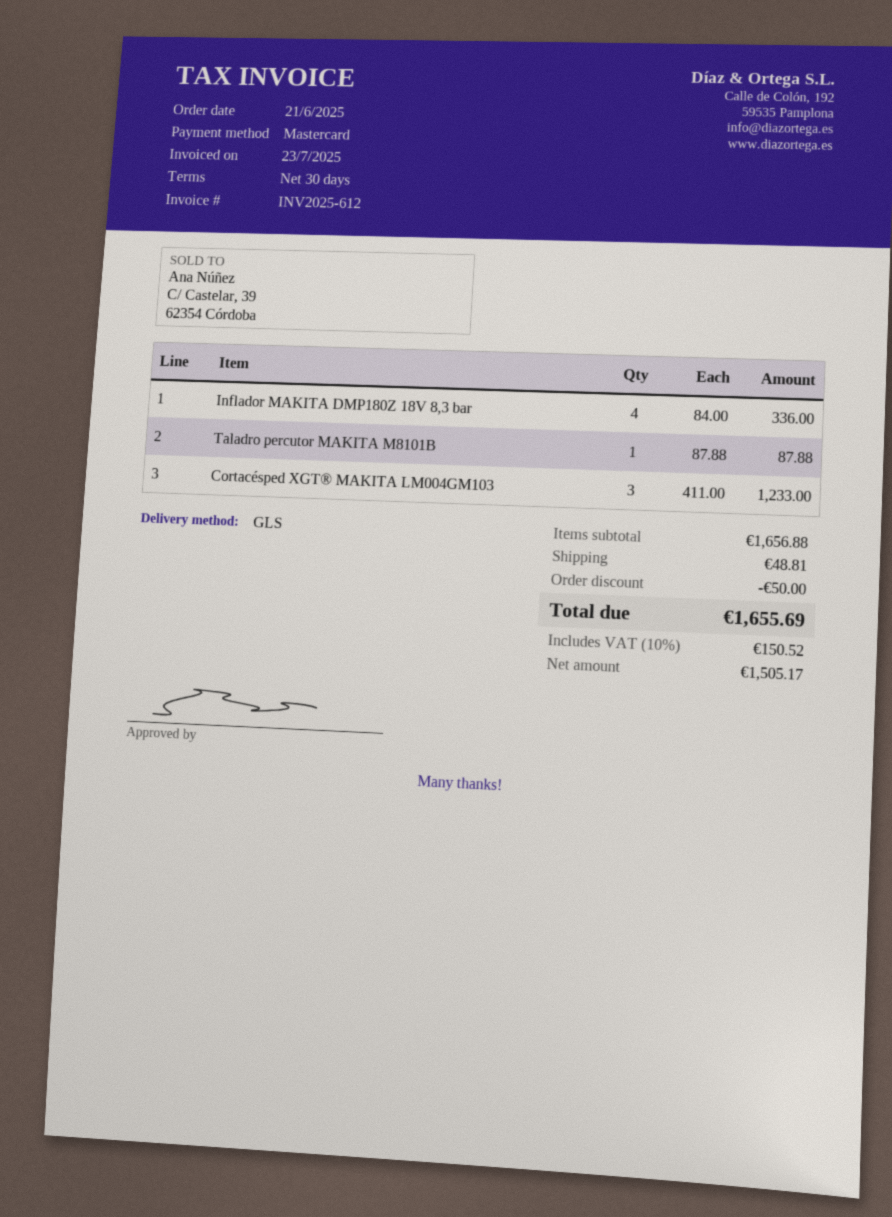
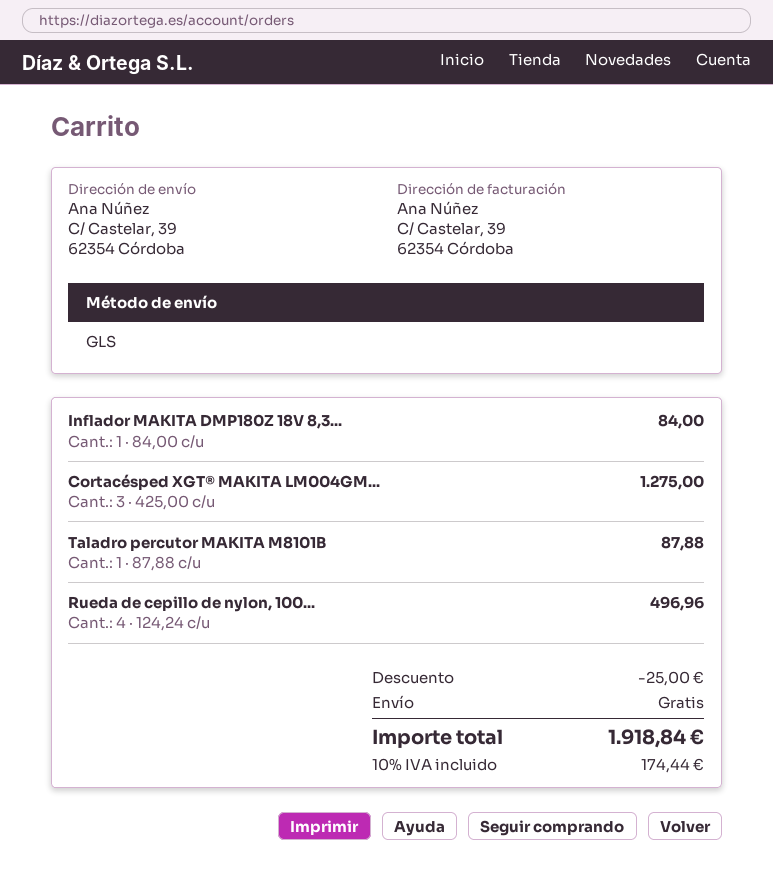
Inflador MAKITA DMP180Z 18V 8,3 bar: 4 x 84.00 = 336.00 -> 1 x 84.00 = 84.00
Cortacésped XGT® MAKITA LM004GM103: 3 x 411.00 = 1233.00 -> 3 x 425.00 = 1275.00
Rueda de cepillo de nylon, 100...: none -> 4 x 124.24 = 496.96
discount: 50.00 -> 25.00
shipping: 48.81 -> 0.00
tax: 10% = 150.52 -> 10% = 174.44
total: 1655.69 -> 1918.84

